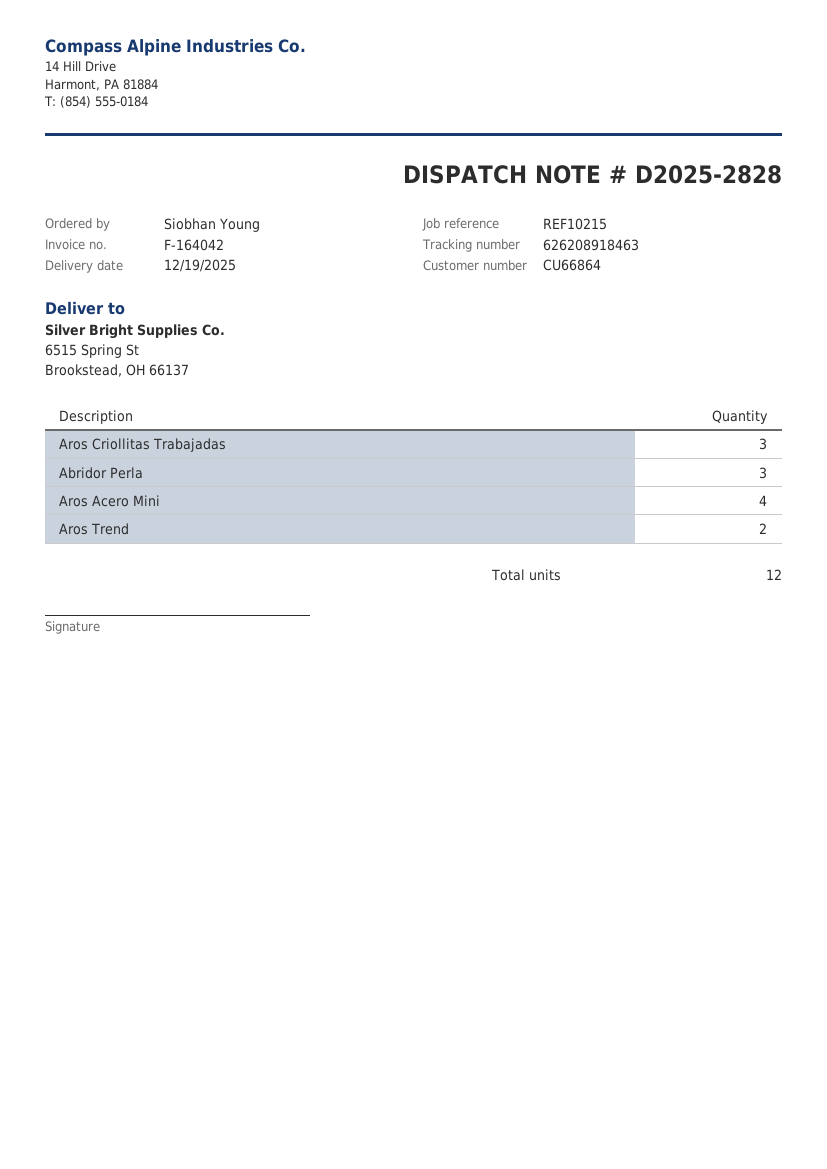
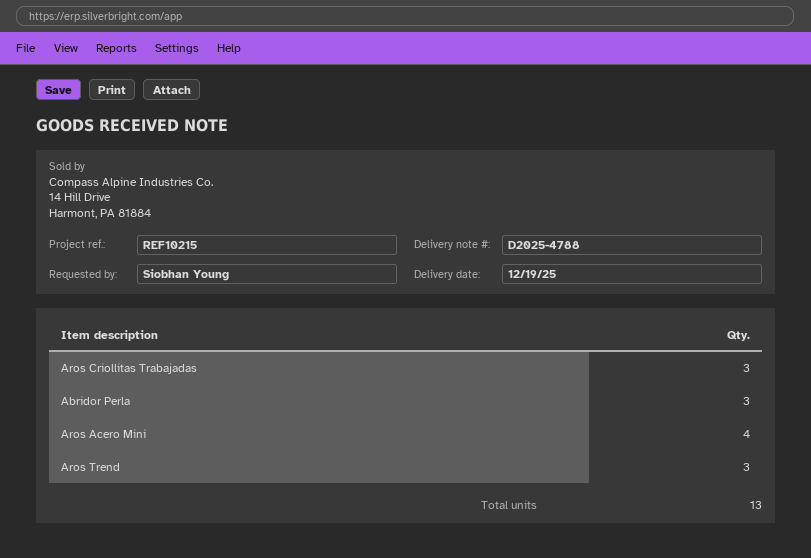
delivery note number: D2025-2828 -> D2025-4788
Aros Trend: 2 -> 3
total quantity: 12 -> 13

